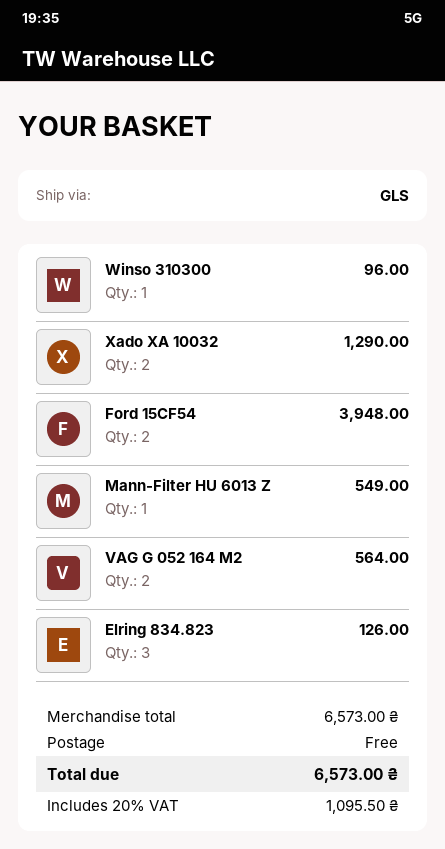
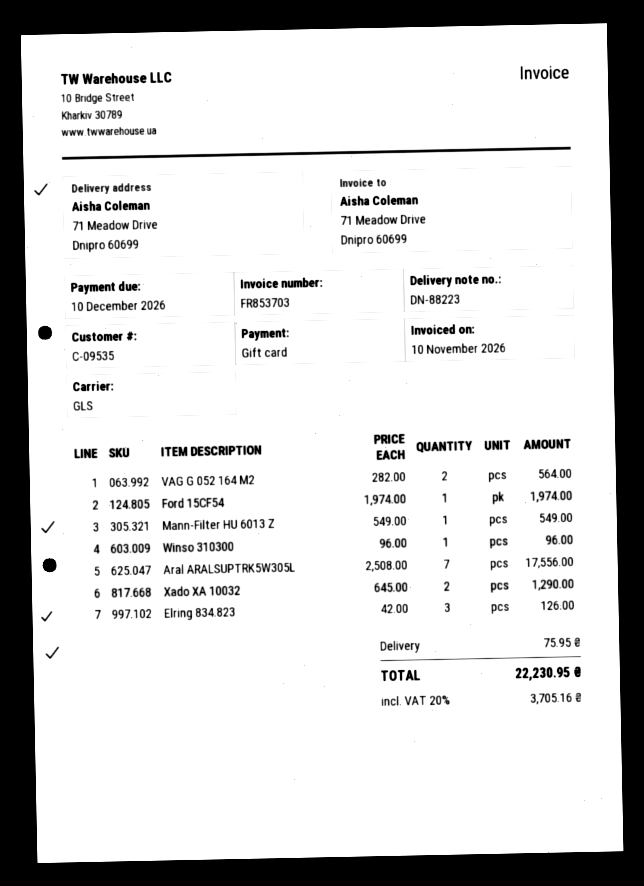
Ford 15CF54: 2 for 3948.00 -> 1 for 1974.00
Aral ARALSUPTRK5W305L: none -> 7 for 17556.00
shipping: 0.00 -> 75.95
tax: 20% = 1095.50 -> 20% = 3705.16
total: 6573.00 -> 22230.95

